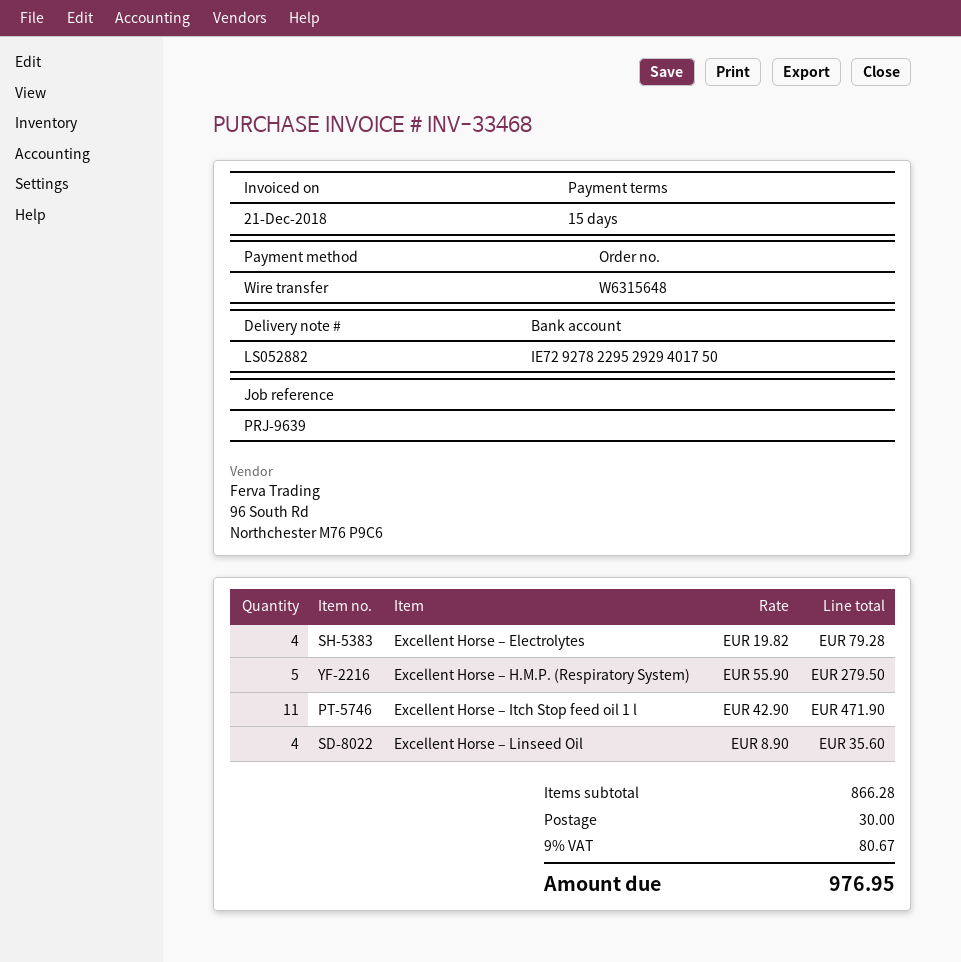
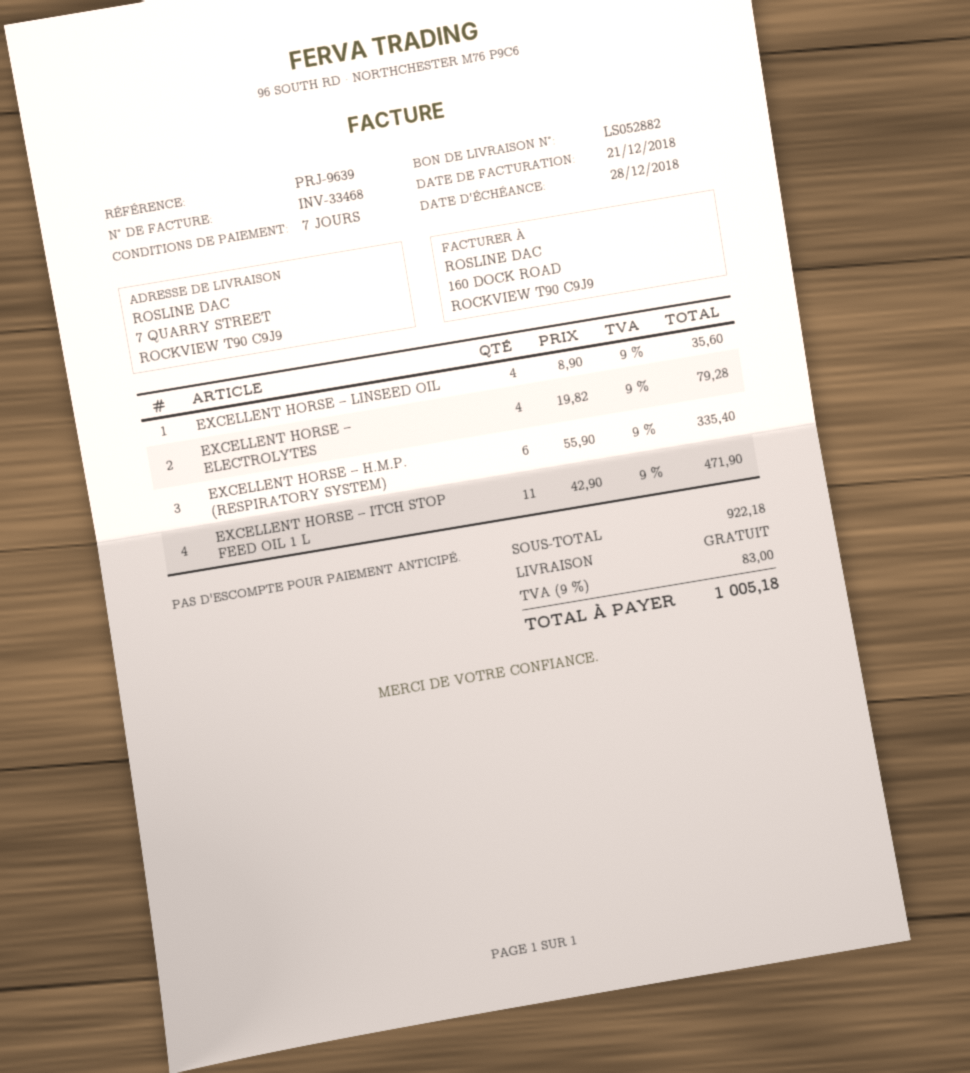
payment terms: 15 days -> 7 days
Excellent Horse – H.M.P. (Respiratory System): 5 x 55.90 = 279.50 -> 6 x 55.90 = 335.40
subtotal: 866.28 -> 922.18
shipping: 30.00 -> 0.00
tax: 9% = 80.67 -> 9% = 83.00
total: 976.95 -> 1005.18

